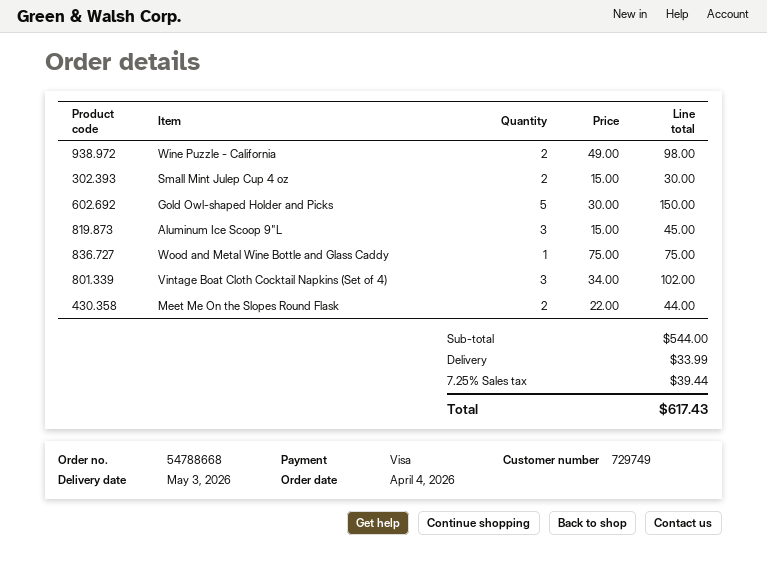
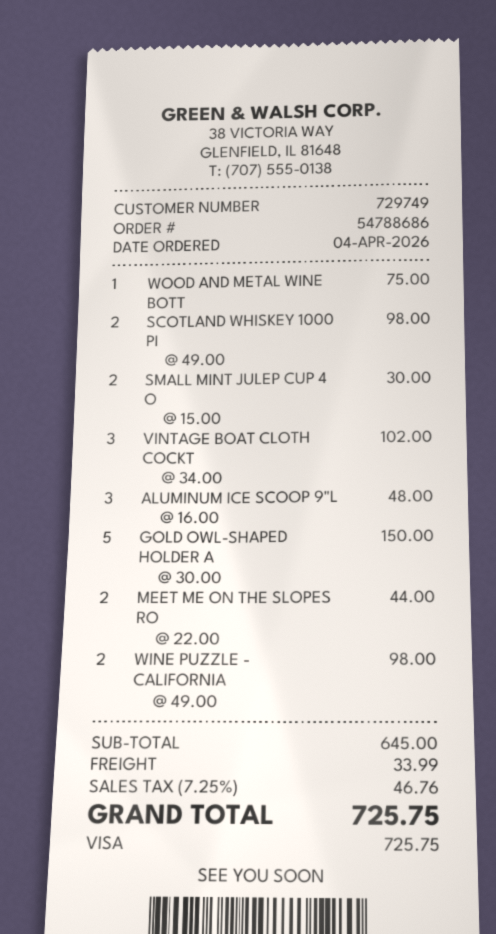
order number: 54788668 -> 54788686
Aluminum Ice Scoop 9"L: 3 x 15.00 = 45.00 -> 3 x 16.00 = 48.00
SCOTLAND WHISKEY 1000 PI: none -> 2 x 49.00 = 98.00
subtotal: 544.00 -> 645.00
tax: 7.25% = 39.44 -> 7.25% = 46.76
total: 617.43 -> 725.75

